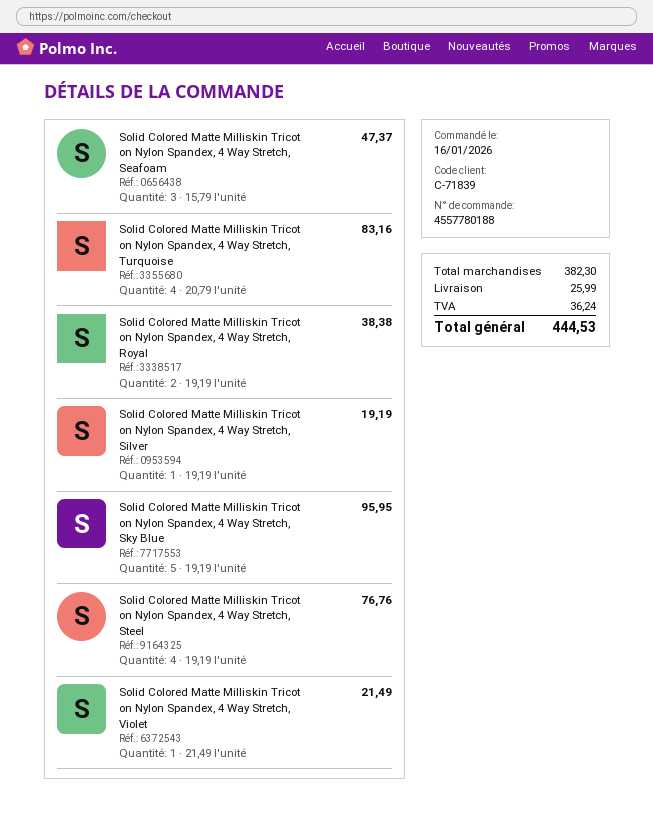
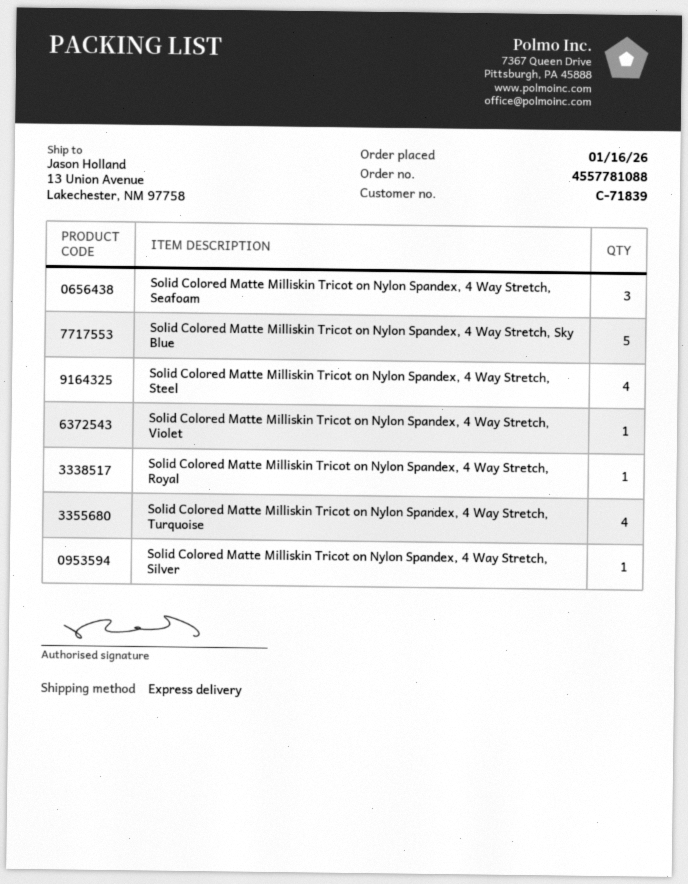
order number: 4557780188 -> 4557781088
Solid Colored Matte Milliskin Tricot on Nylon Spandex, 4 Way Stretch, Royal: 2 -> 1

